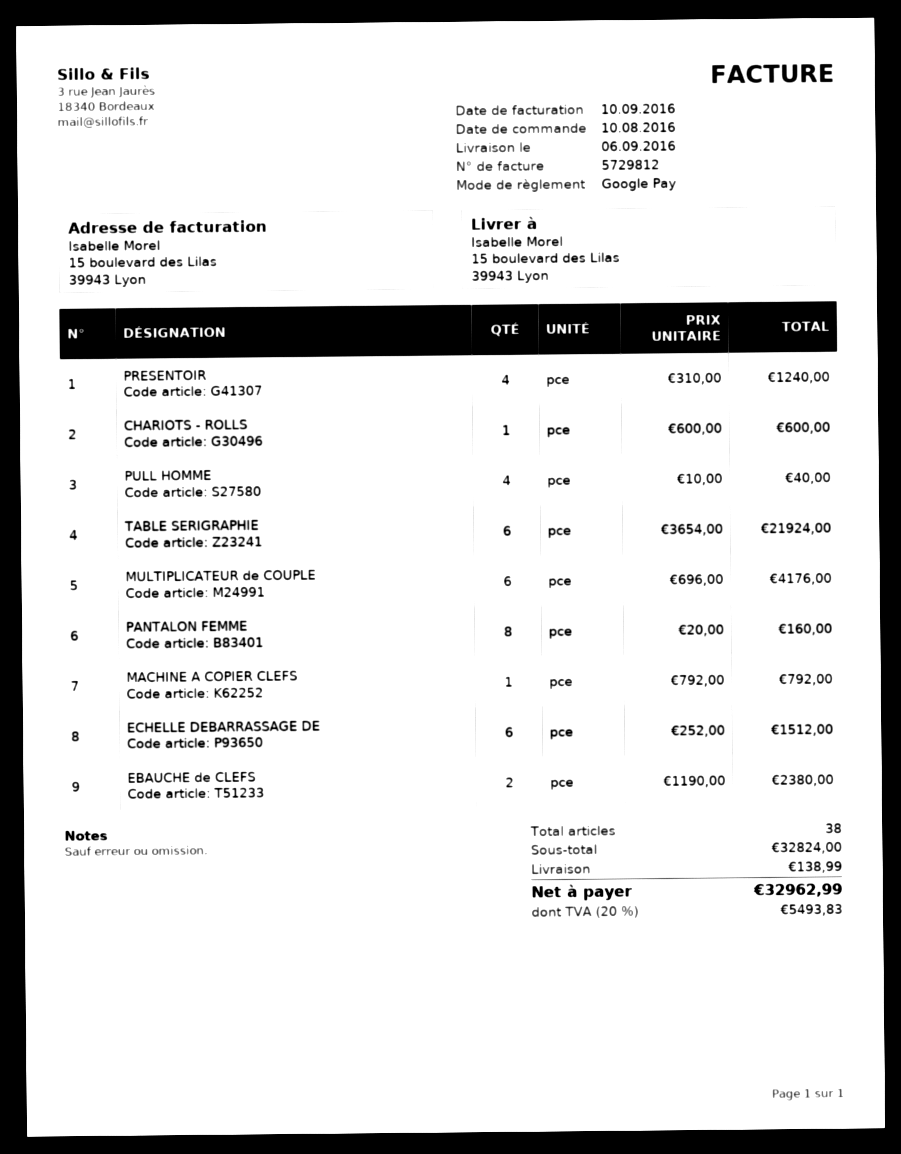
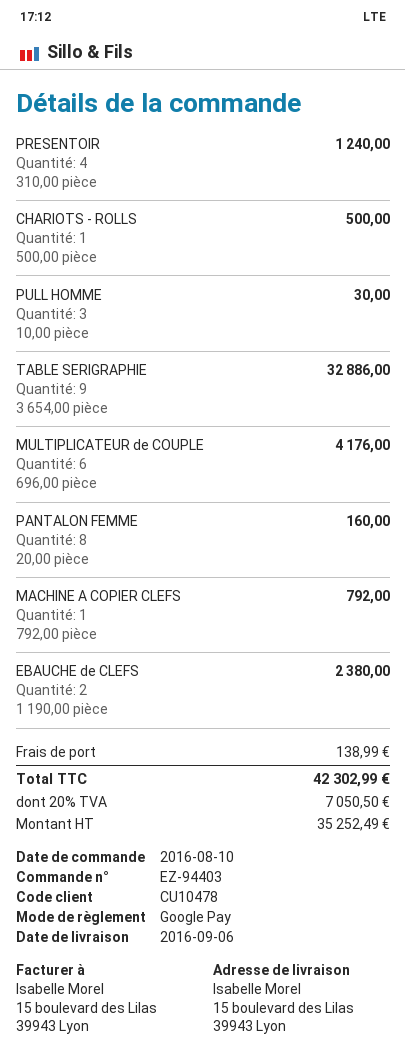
CHARIOTS - ROLLS: 1 x 600.00 = 600.00 -> 1 x 500.00 = 500.00
PULL HOMME: 4 x 10.00 = 40.00 -> 3 x 10.00 = 30.00
TABLE SERIGRAPHIE: 6 x 3654.00 = 21924.00 -> 9 x 3654.00 = 32886.00
ECHELLE DEBARRASSAGE DE: 6 x 252.00 = 1512.00 -> none
tax: 20% = 5493.83 -> 20% = 7050.50
total: 32962.99 -> 42302.99

